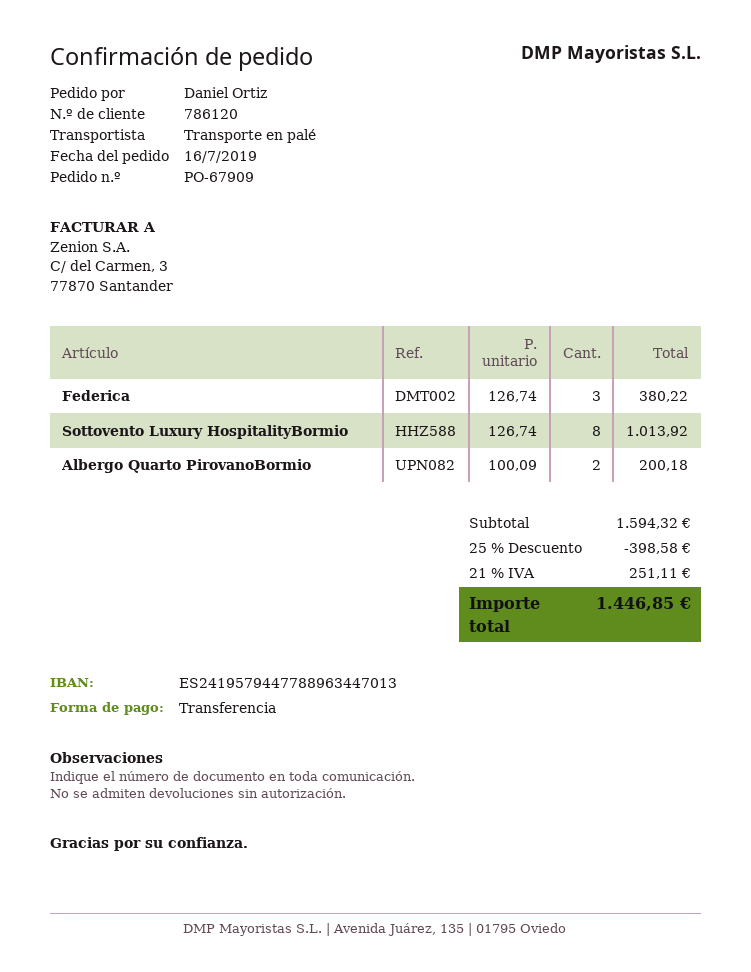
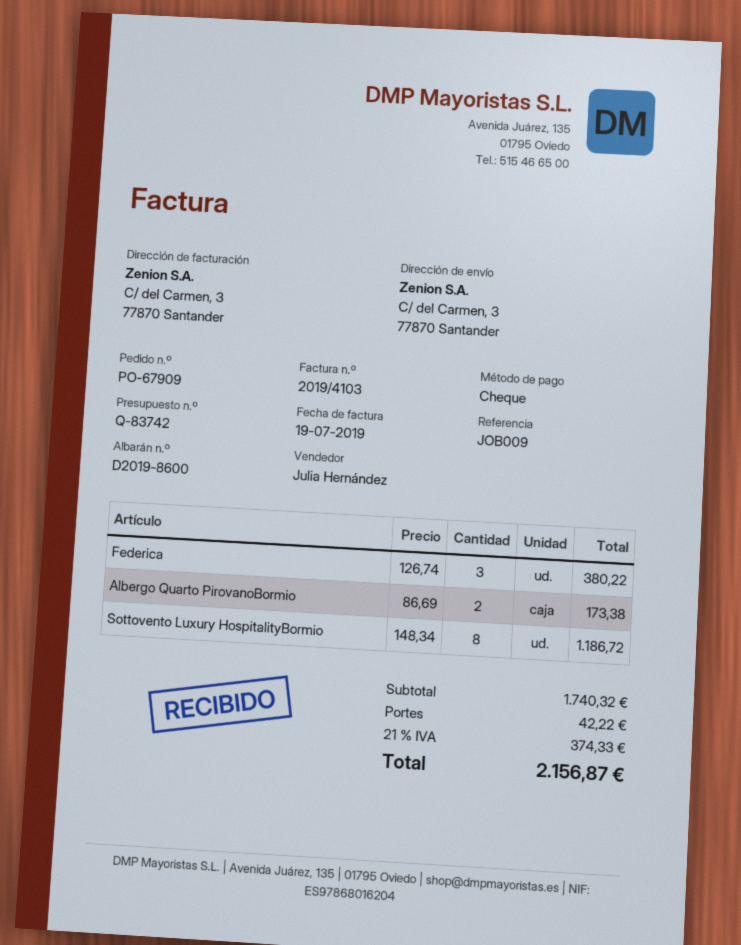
payment method: bank transfer -> cheque
Sottovento Luxury HospitalityBormio: 8 x 126.74 = 1013.92 -> 8 x 148.34 = 1186.72
Albergo Quarto PirovanoBormio: 2 x 100.09 = 200.18 -> 2 x 86.69 = 173.38
subtotal: 1594.32 -> 1740.32
discount: 25% = 398.58 -> none
shipping: none -> 42.22
tax: 21% = 251.11 -> 21% = 374.33
total: 1446.85 -> 2156.87

